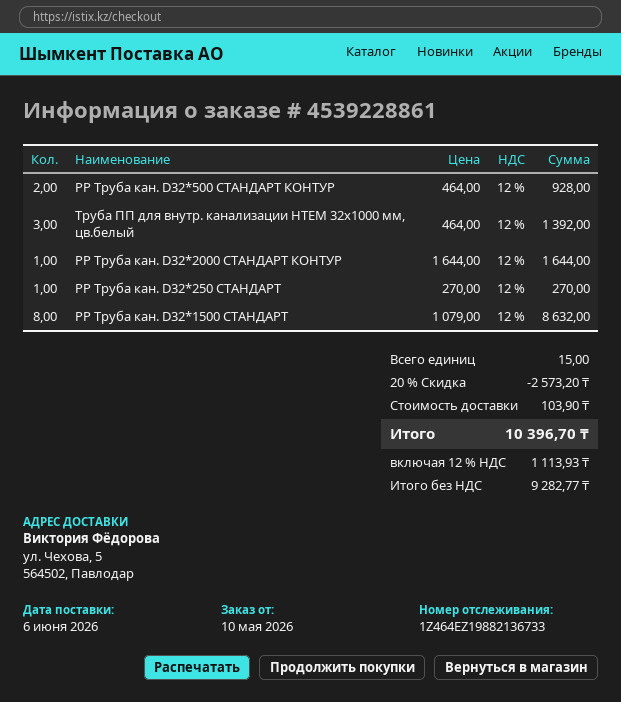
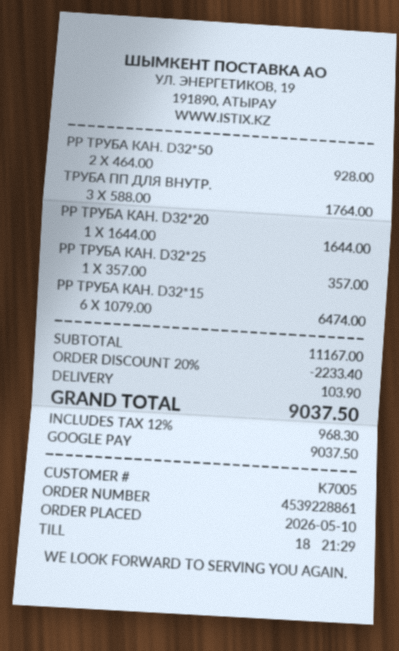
Труба ПП для внутр. канализации HTEM 32х1000 мм, цв.белый: 3 x 464.00 = 1392.00 -> 3 x 588.00 = 1764.00
PP Труба кан. D32*250 СТАНДАРТ: 1 x 270.00 = 270.00 -> 1 x 357.00 = 357.00
PP Труба кан. D32*1500 СТАНДАРТ: 8 x 1079.00 = 8632.00 -> 6 x 1079.00 = 6474.00
discount: 20% = 2573.20 -> 20% = 2233.40
tax: 12% = 1113.93 -> 12% = 968.30
total: 10396.70 -> 9037.50

